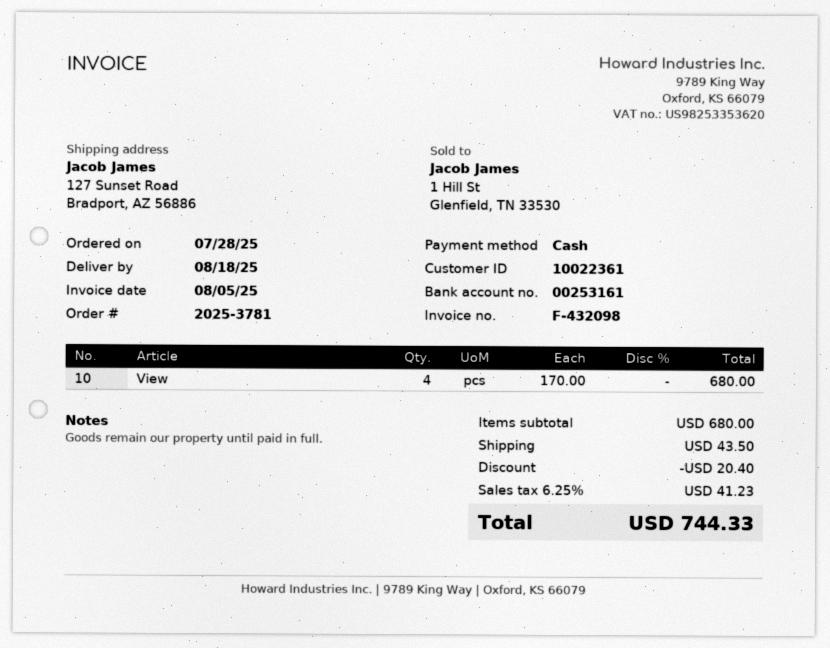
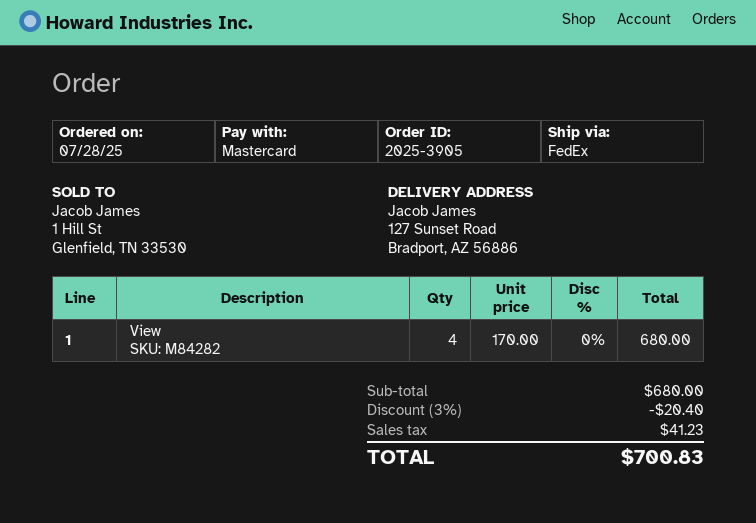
order number: 2025-3781 -> 2025-3905
payment method: cash -> Mastercard
shipping: 43.50 -> none
total: 744.33 -> 700.83

